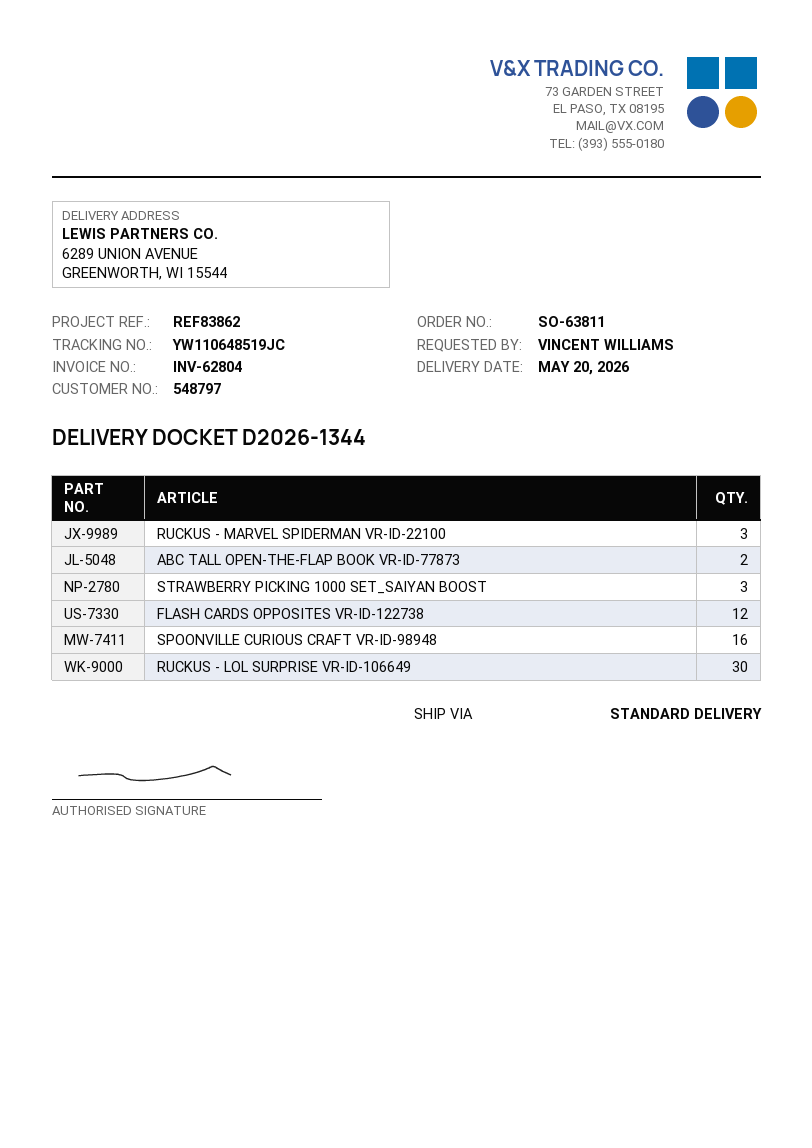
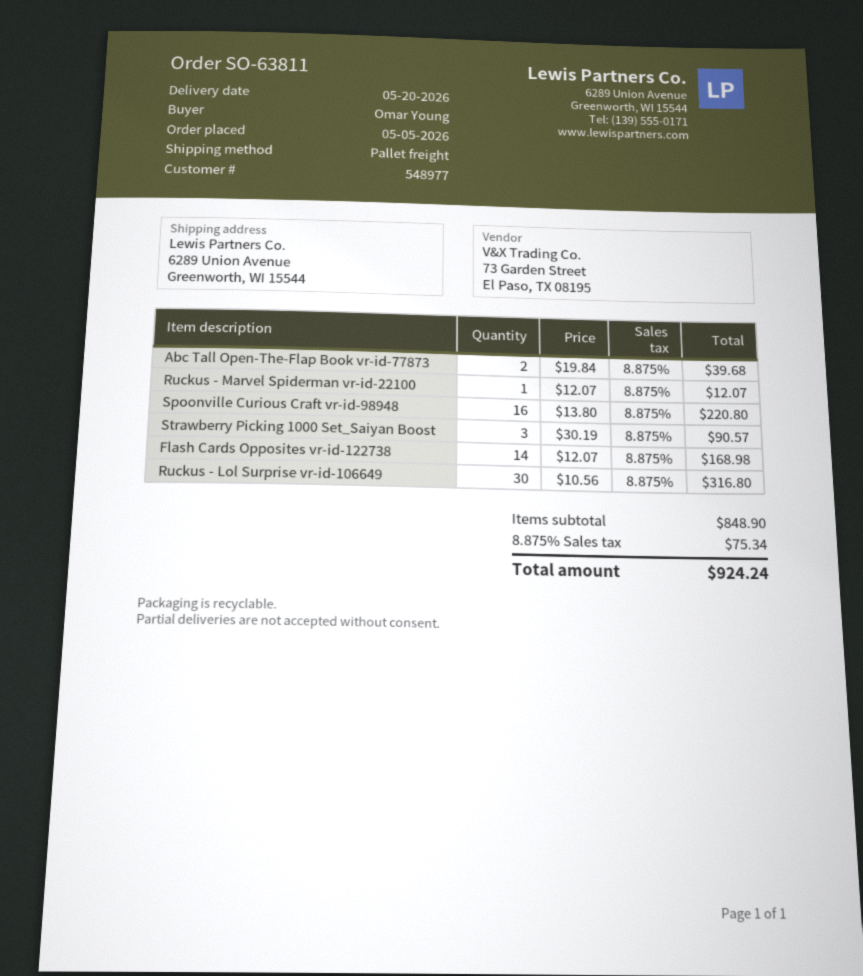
customer number: 548797 -> 548977
ordered by: VINCENT WILLIAMS -> Omar Young
shipping method: standard -> pallet freight
RUCKUS - MARVEL SPIDERMAN VR-ID-22100: 3 -> 1
FLASH CARDS OPPOSITES VR-ID-122738: 12 -> 14

